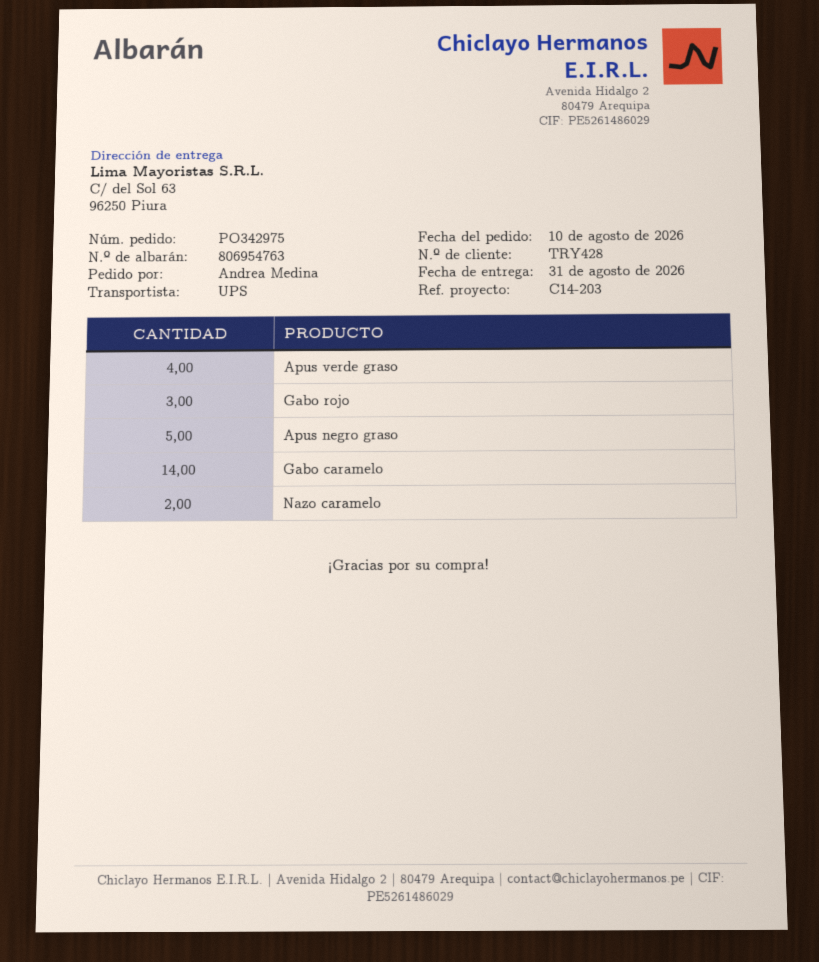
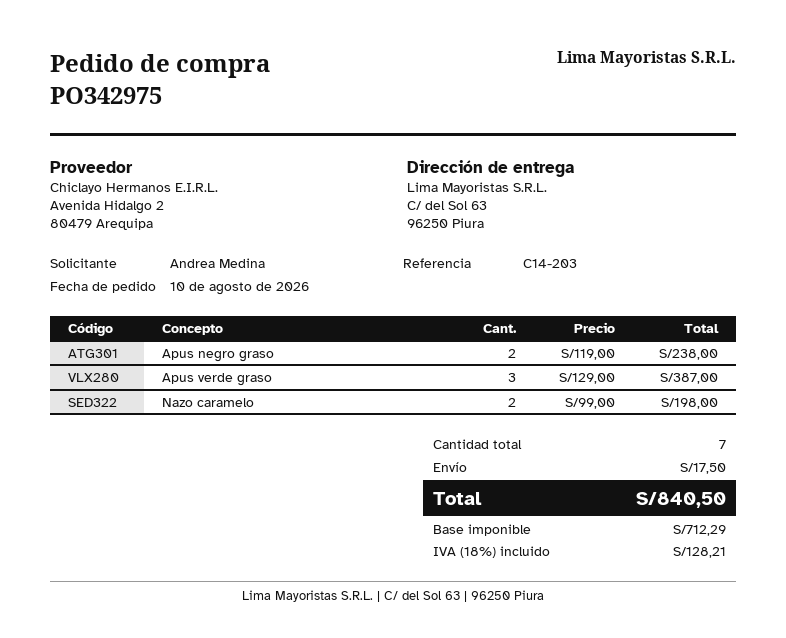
Apus verde graso: 4 -> 3
Gabo rojo: 3 -> none
Apus negro graso: 5 -> 2
Gabo caramelo: 14 -> none

